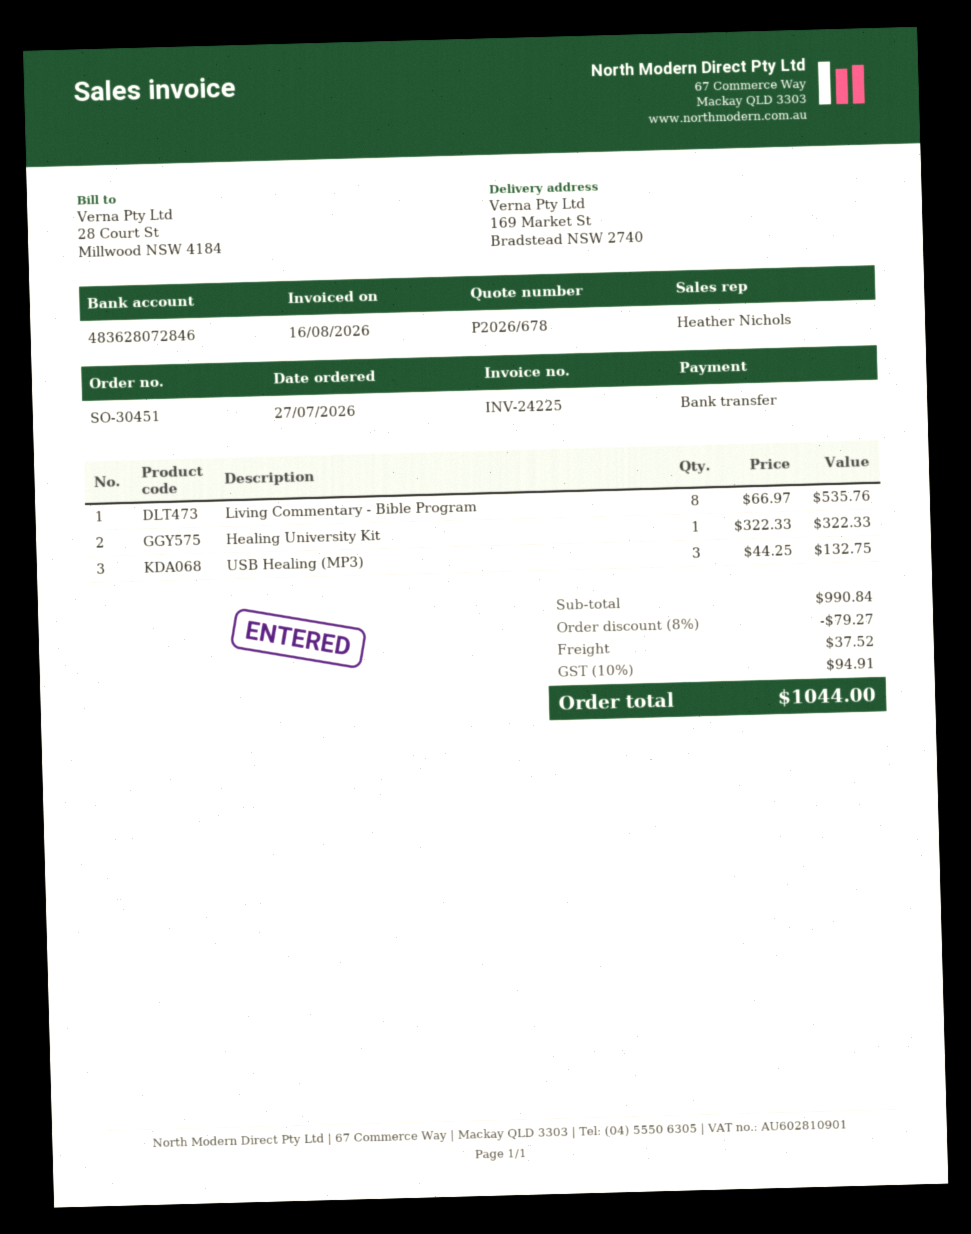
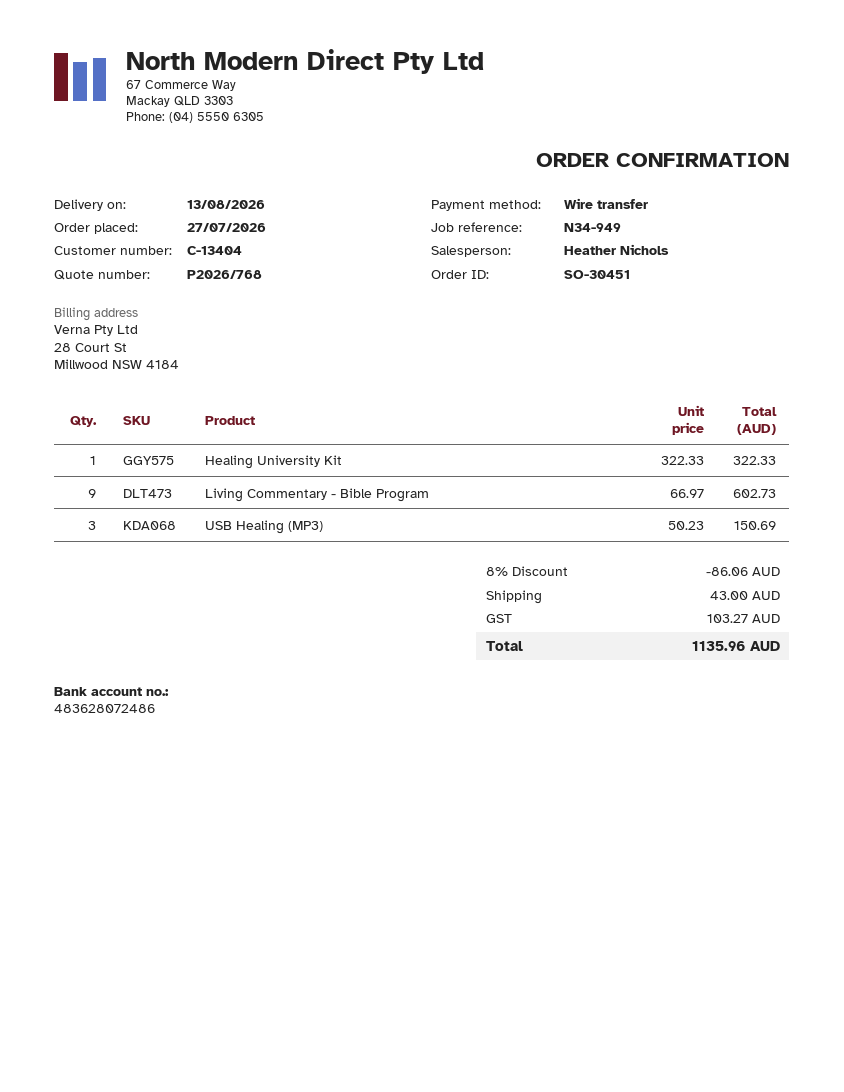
quote number: P2026/678 -> P2026/768
bank account: 483628072846 -> 483628072486
Living Commentary - Bible Program: 8 x 66.97 = 535.76 -> 9 x 66.97 = 602.73
USB Healing (MP3): 3 x 44.25 = 132.75 -> 3 x 50.23 = 150.69
discount: 8% = 79.27 -> 8% = 86.06
shipping: 37.52 -> 43.00
tax: 94.91 -> 103.27
total: 1044.00 -> 1135.96

